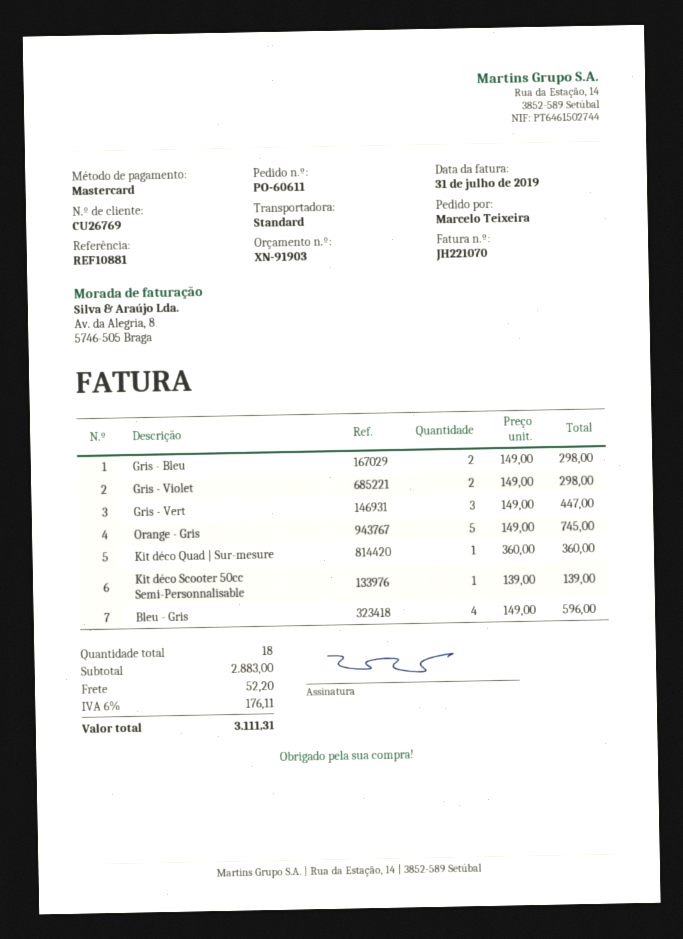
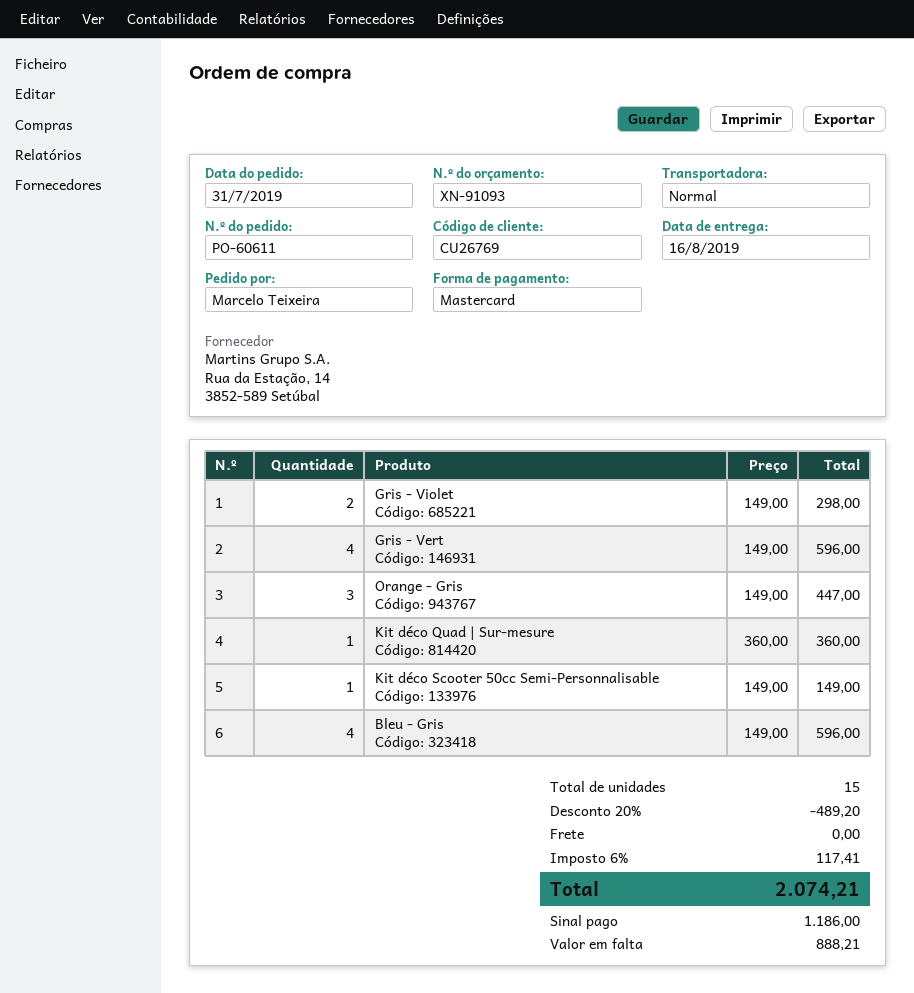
quote number: XN-91903 -> XN-91093
Gris - Bleu: 2 x 149.00 = 298.00 -> none
Gris - Vert: 3 x 149.00 = 447.00 -> 4 x 149.00 = 596.00
Orange - Gris: 5 x 149.00 = 745.00 -> 3 x 149.00 = 447.00
Kit déco Scooter 50cc Semi-Personnalisable: 1 x 139.00 = 139.00 -> 1 x 149.00 = 149.00
total quantity: 18 -> 15
discount: none -> 20% = 489.20
shipping: 52.20 -> 0.00
tax: 6% = 176.11 -> 6% = 117.41
total: 3111.31 -> 2074.21

